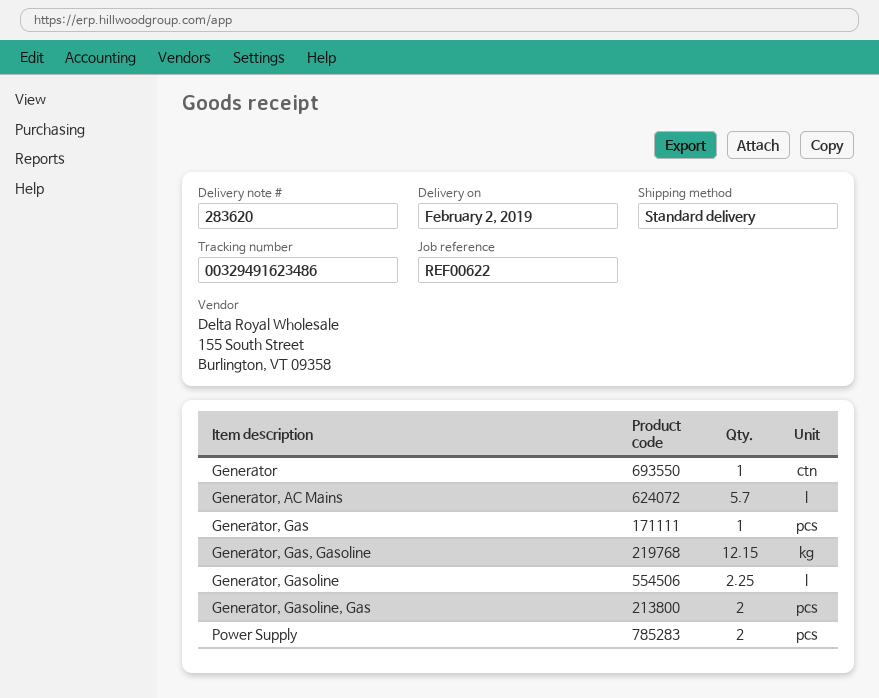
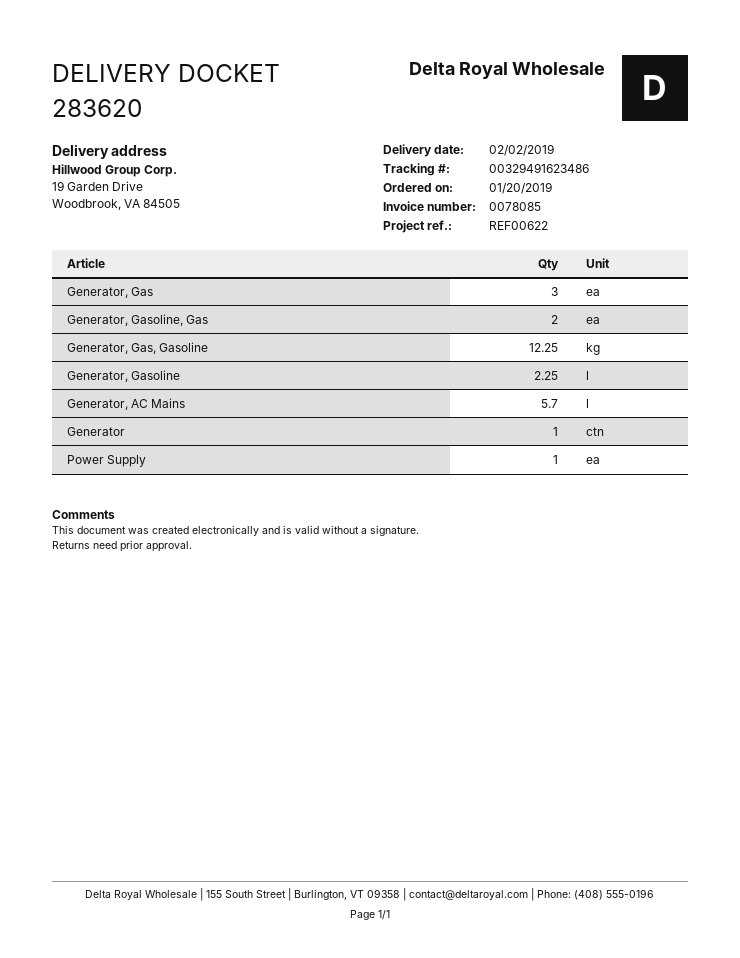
Generator, Gas: 1 -> 3
Generator, Gas, Gasoline: 12.15 -> 12.25
Power Supply: 2 -> 1

